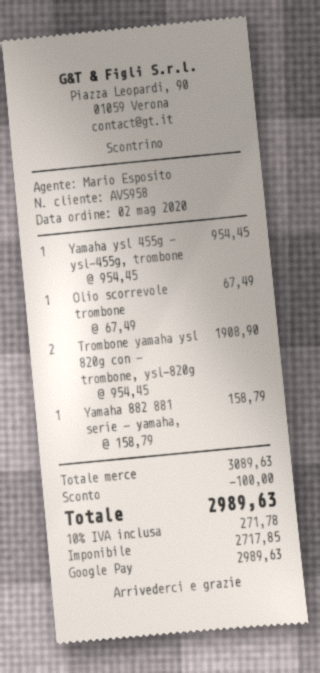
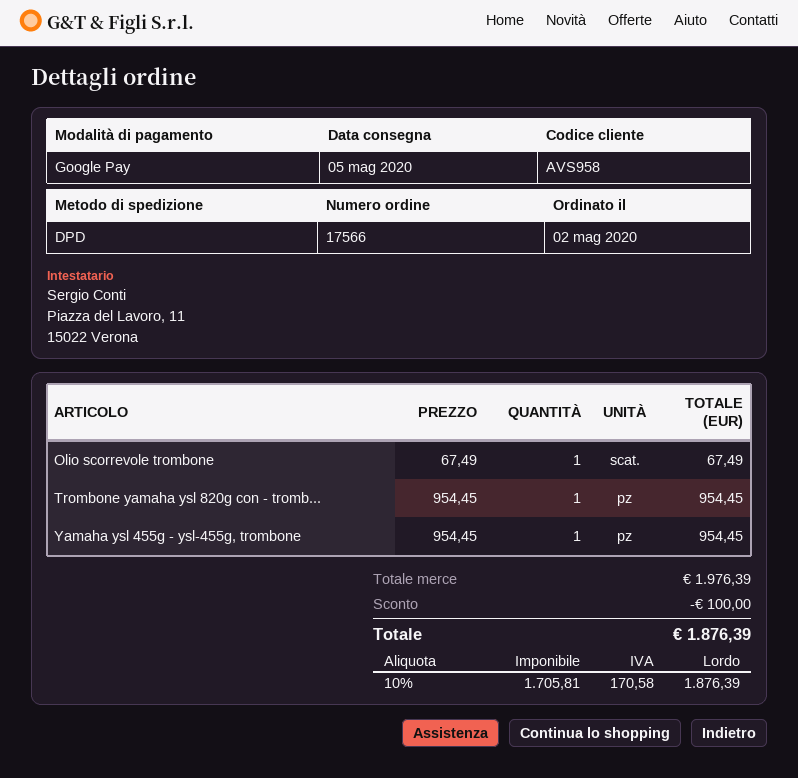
Trombone yamaha ysl 820g con - trombone, ysl-820g: 2 x 954.45 = 1908.90 -> 1 x 954.45 = 954.45
Yamaha 882 881 serie - yamaha,: 1 x 158.79 = 158.79 -> none
subtotal: 3089.63 -> 1976.39
net: 2717.85 -> 1705.81
tax: 10% = 271.78 -> 10% = 170.58
total: 2989.63 -> 1876.39

